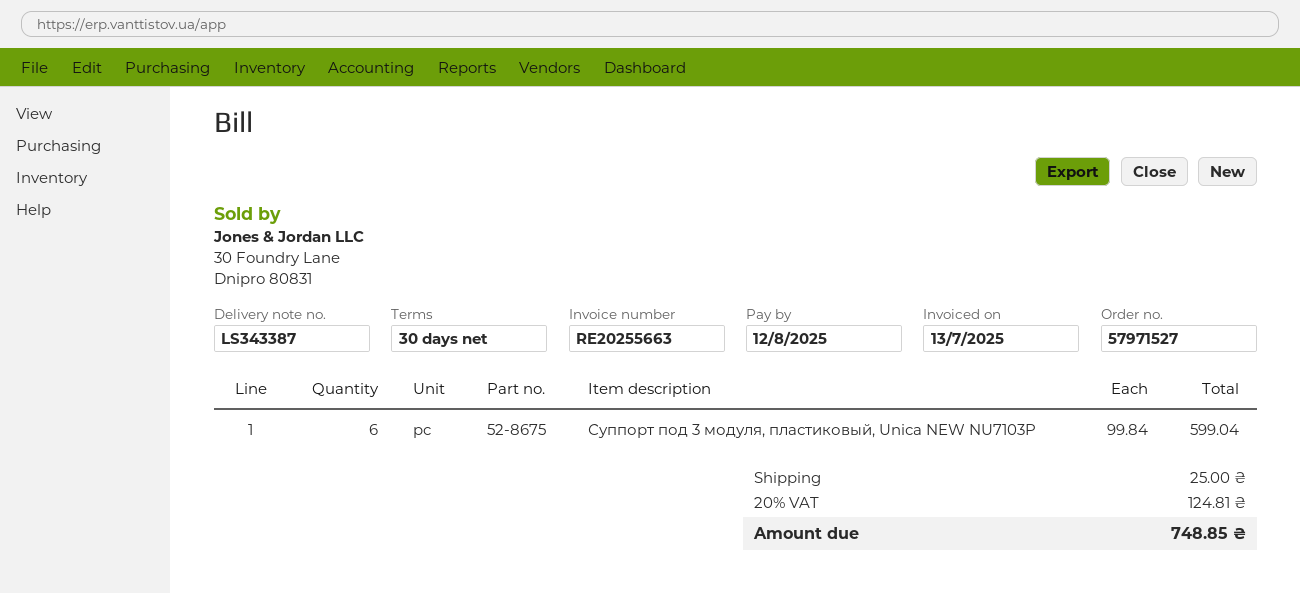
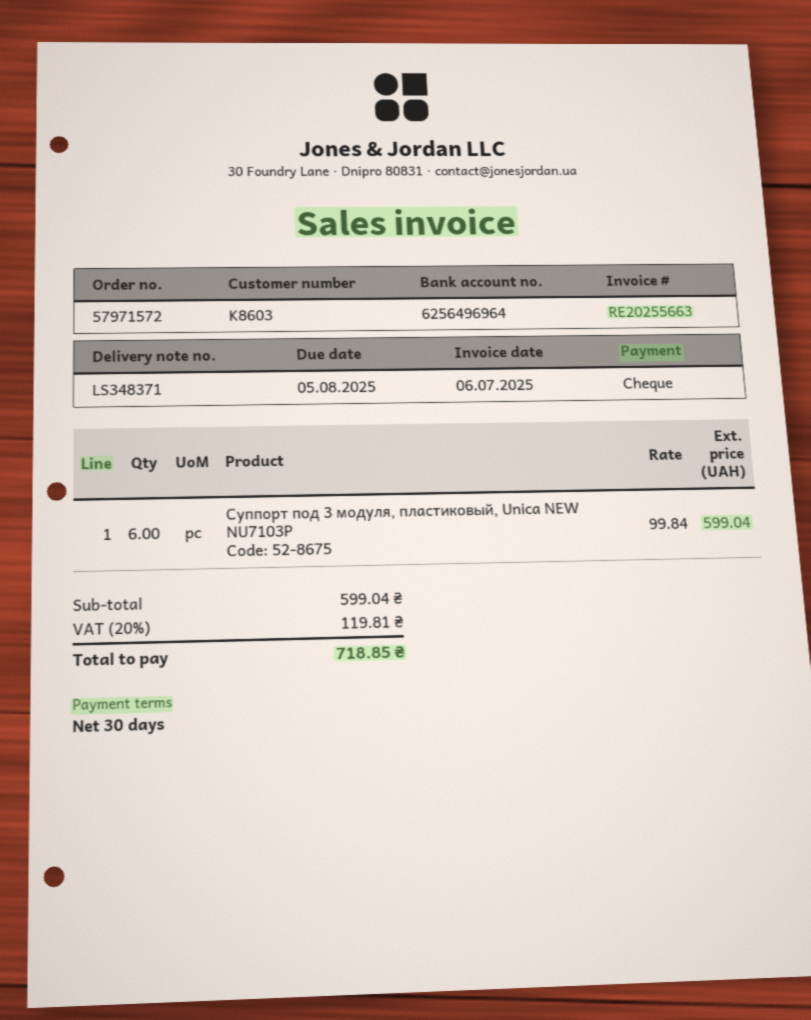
order number: 57971527 -> 57971572
delivery note number: LS343387 -> LS348371
invoice date: 2025-07-13 -> 2025-07-06
due date: 2025-08-12 -> 2025-08-05
shipping: 25.00 -> none
tax: 20% = 124.81 -> 20% = 119.81
total: 748.85 -> 718.85

